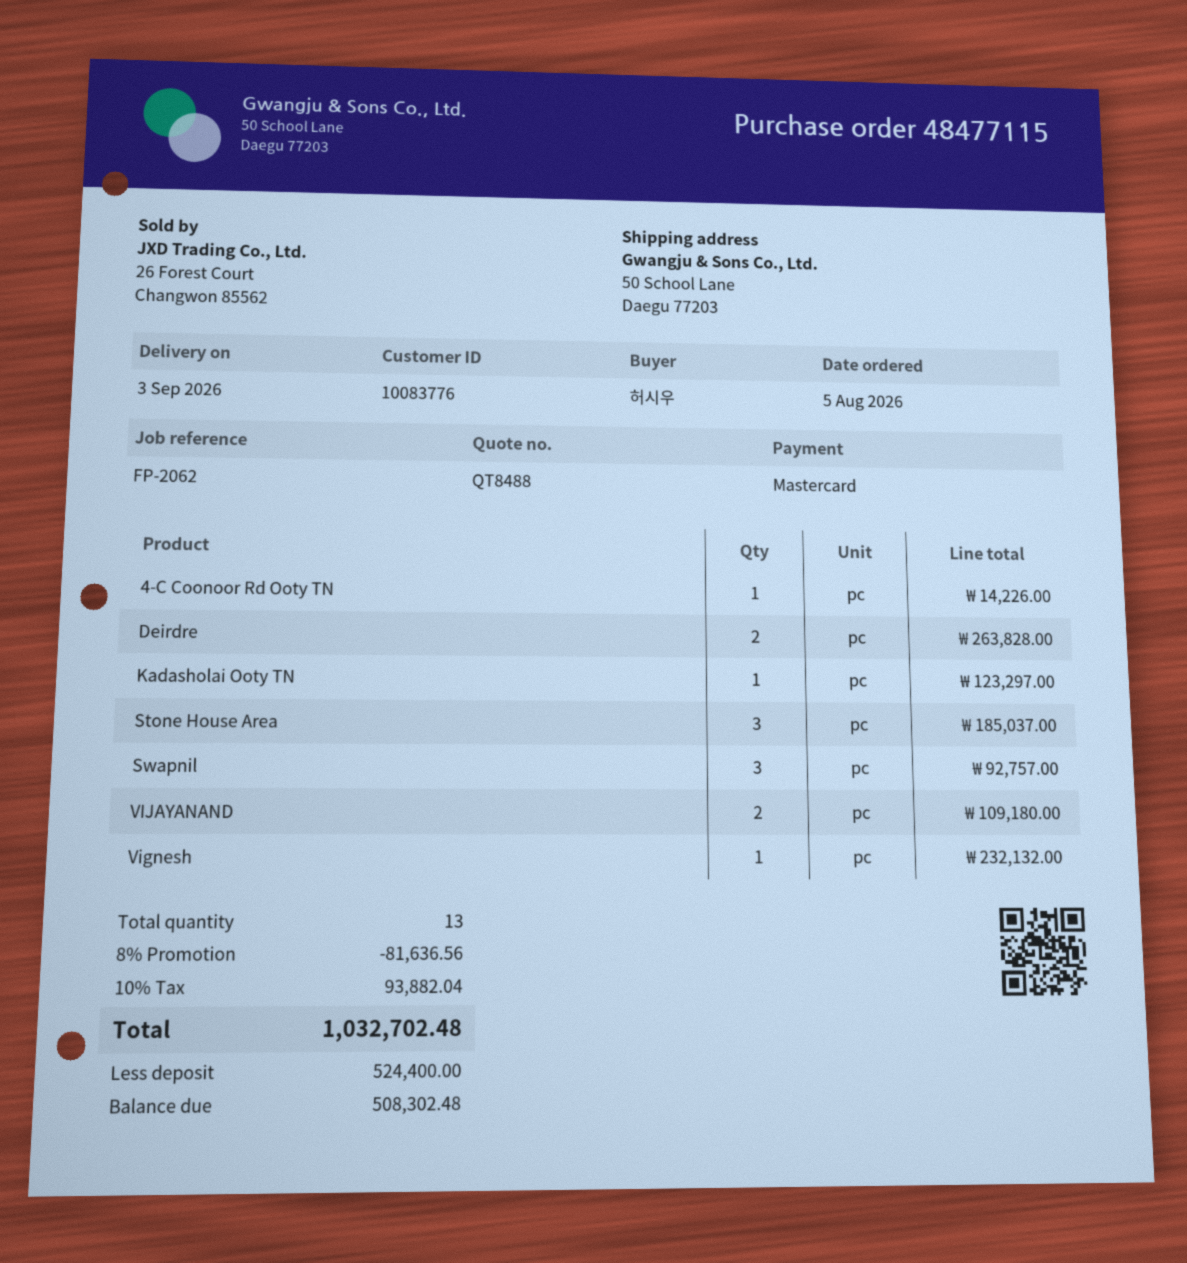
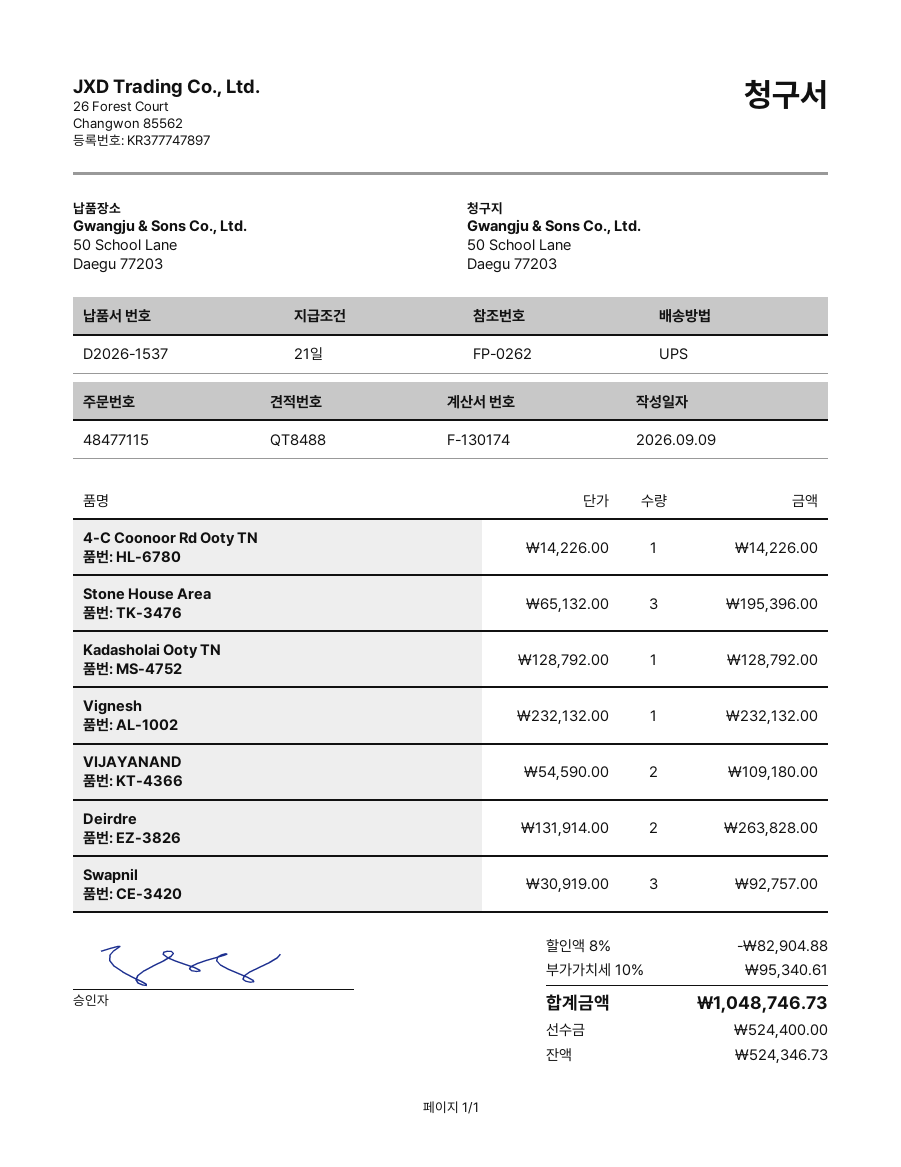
reference: FP-2062 -> FP-0262
Kadasholai Ooty TN: 1 for 123297.00 -> 1 for 128792.00
Stone House Area: 3 for 185037.00 -> 3 for 195396.00
discount: 8% = 81636.56 -> 8% = 82904.88
tax: 10% = 93882.04 -> 10% = 95340.61
total: 1032702.48 -> 1048746.73
balance: 508302.48 -> 524346.73

